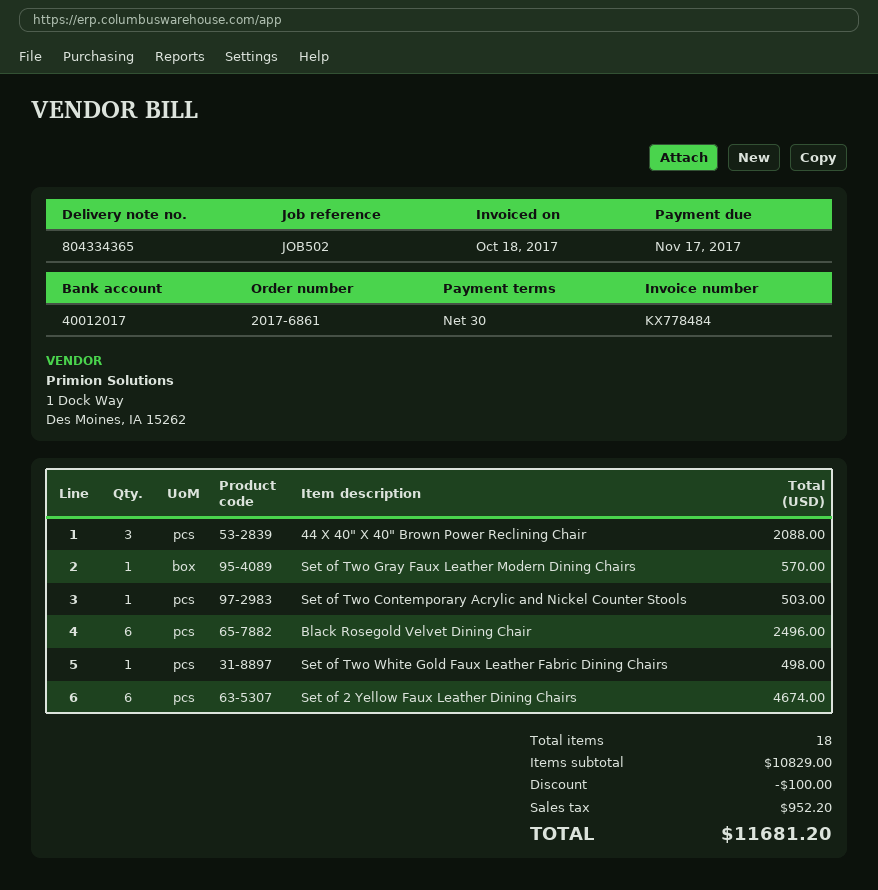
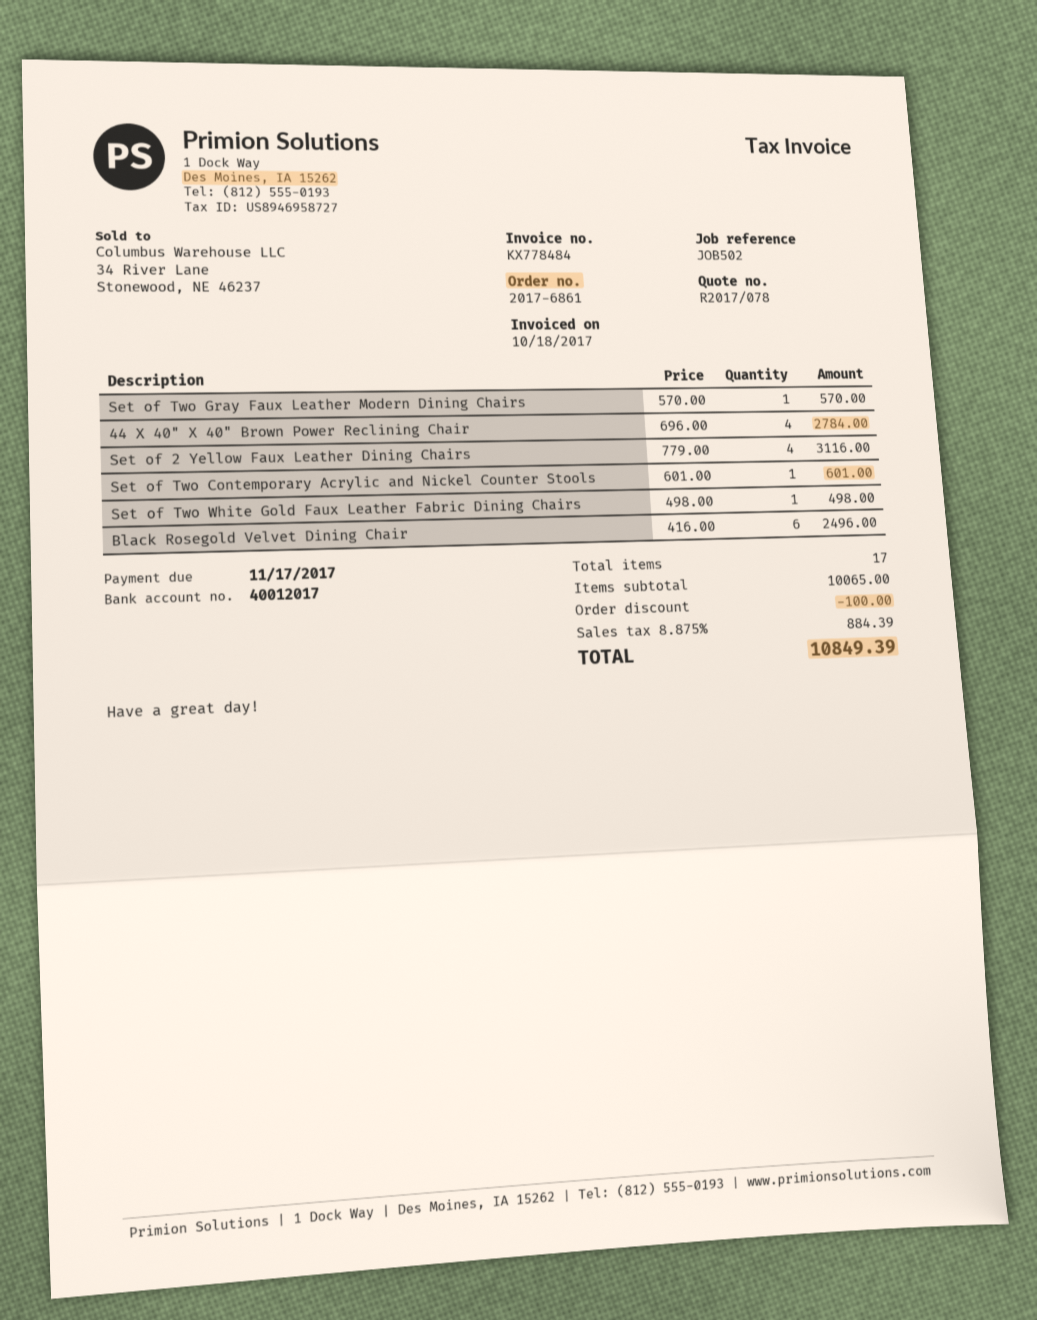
44 X 40" X 40" Brown Power Reclining Chair: 3 for 2088.00 -> 4 for 2784.00
Set of Two Contemporary Acrylic and Nickel Counter Stools: 1 for 503.00 -> 1 for 601.00
Set of 2 Yellow Faux Leather Dining Chairs: 6 for 4674.00 -> 4 for 3116.00
total quantity: 18 -> 17
subtotal: 10829.00 -> 10065.00
tax: 952.20 -> 884.39
total: 11681.20 -> 10849.39

